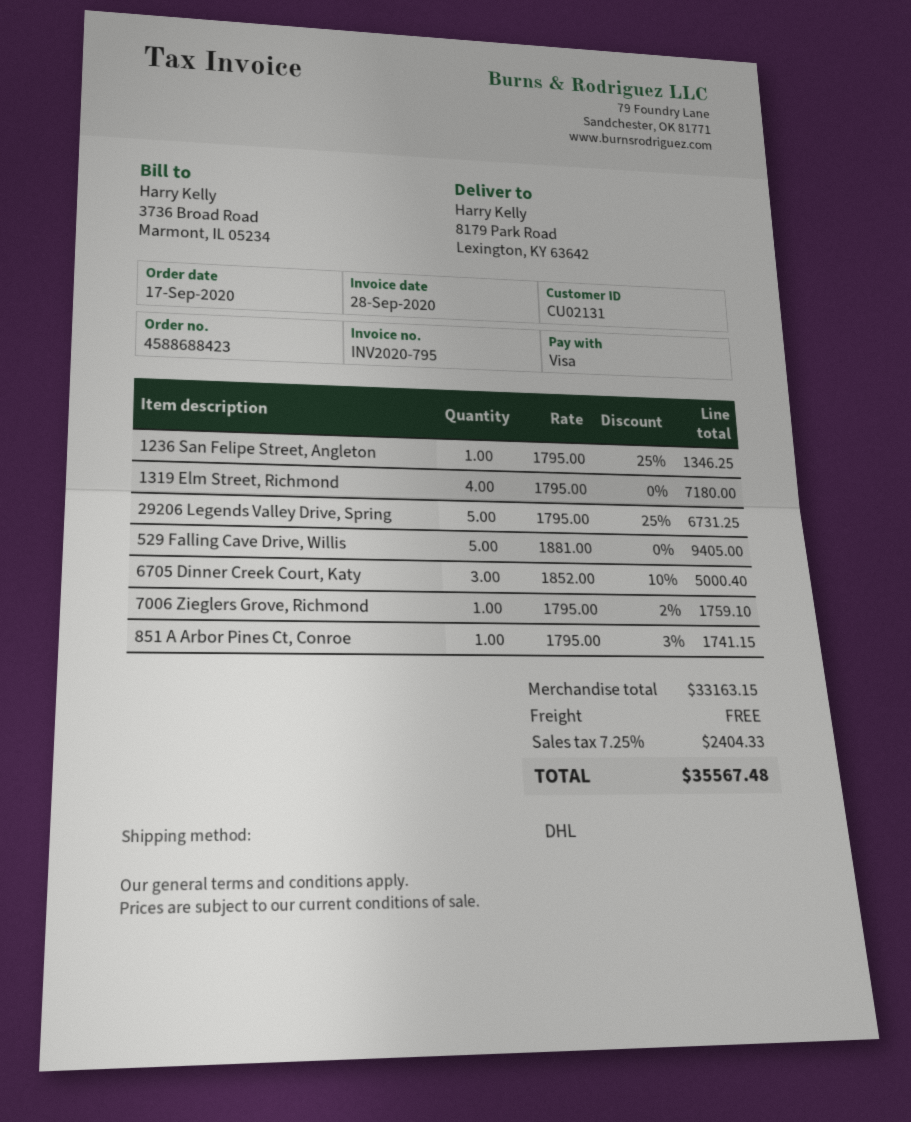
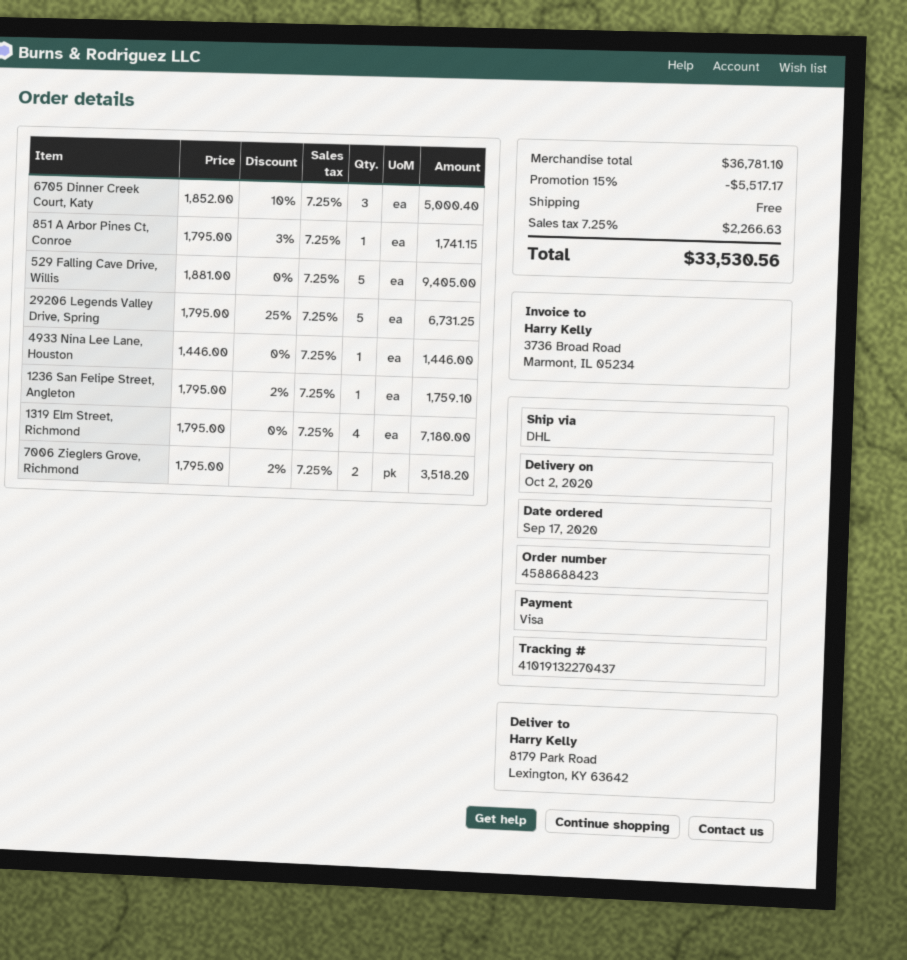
1236 San Felipe Street, Angleton: 1 x 1795.00 - 25% = 1346.25 -> 1 x 1795.00 - 2% = 1759.10
7006 Zieglers Grove, Richmond: 1 x 1795.00 - 2% = 1759.10 -> 2 x 1795.00 - 2% = 3518.20
4933 Nina Lee Lane, Houston: none -> 1 x 1446.00 = 1446.00
subtotal: 33163.15 -> 36781.10
discount: none -> 15% = 5517.17
tax: 7.25% = 2404.33 -> 7.25% = 2266.63
total: 35567.48 -> 33530.56

